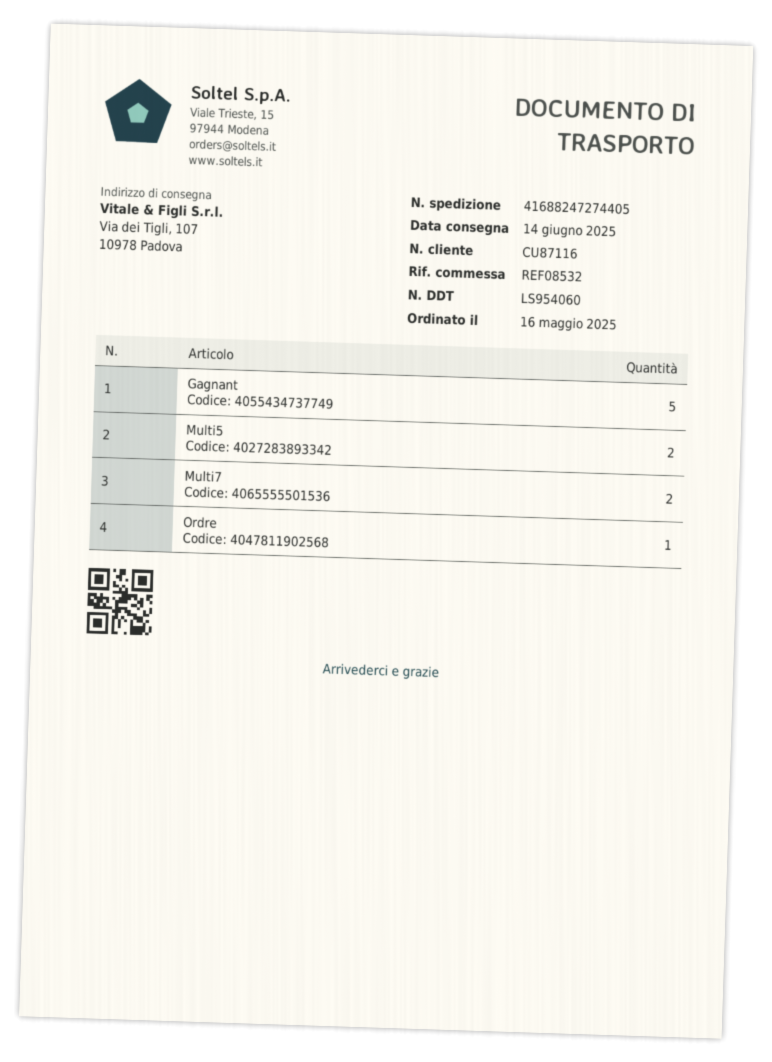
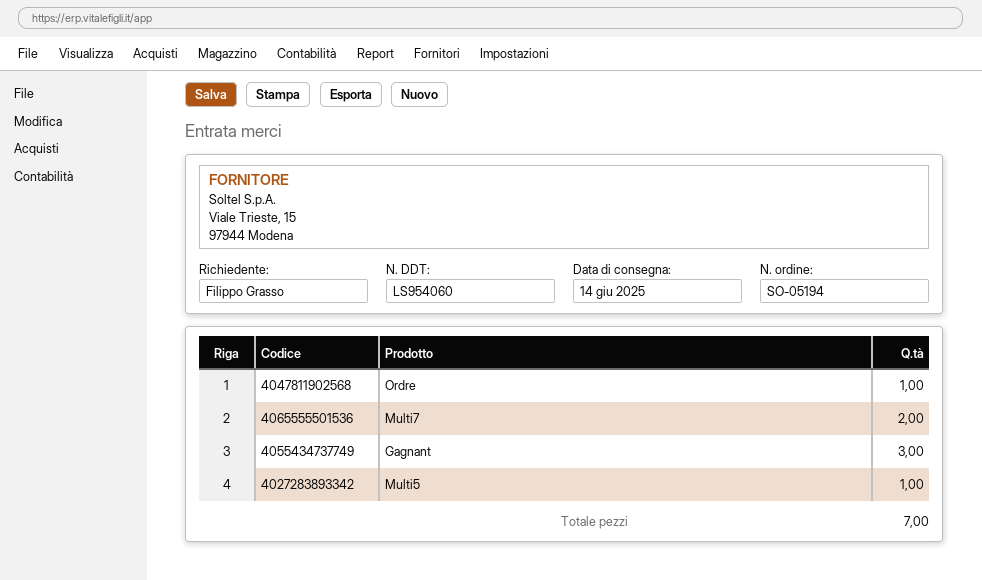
Gagnant: 5 -> 3
Multi5: 2 -> 1

